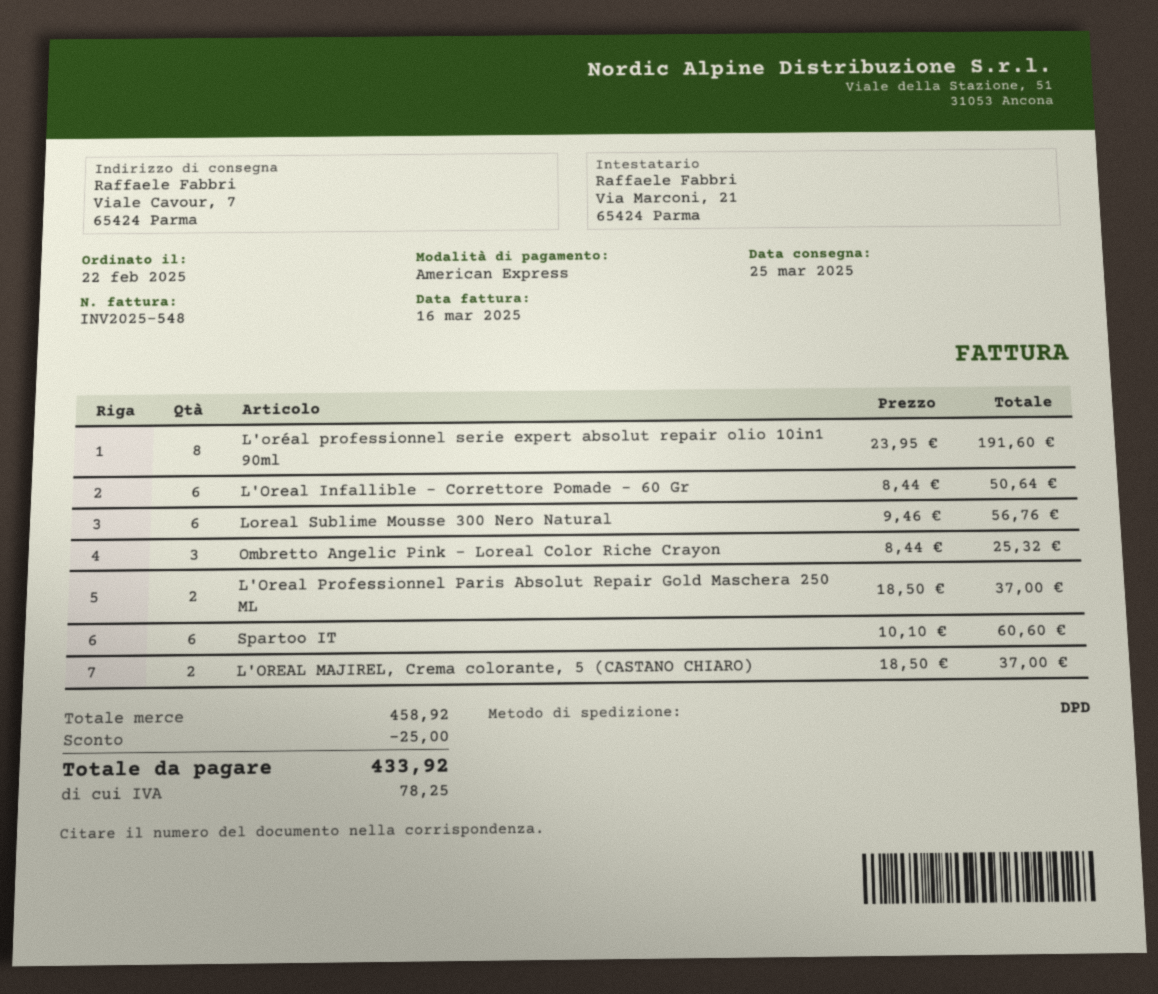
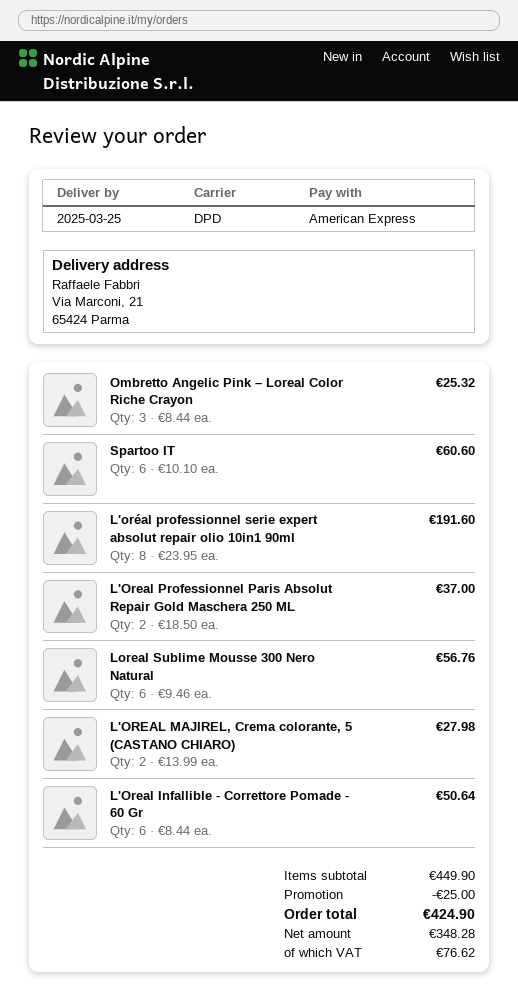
ship to: Viale Cavour, 7, 65424 Parma -> Via Marconi, 21, 65424 Parma
L'OREAL MAJIREL, Crema colorante, 5 (CASTANO CHIARO): 2 x 18.50 = 37.00 -> 2 x 13.99 = 27.98
subtotal: 458.92 -> 449.90
tax: 78.25 -> 76.62
total: 433.92 -> 424.90

